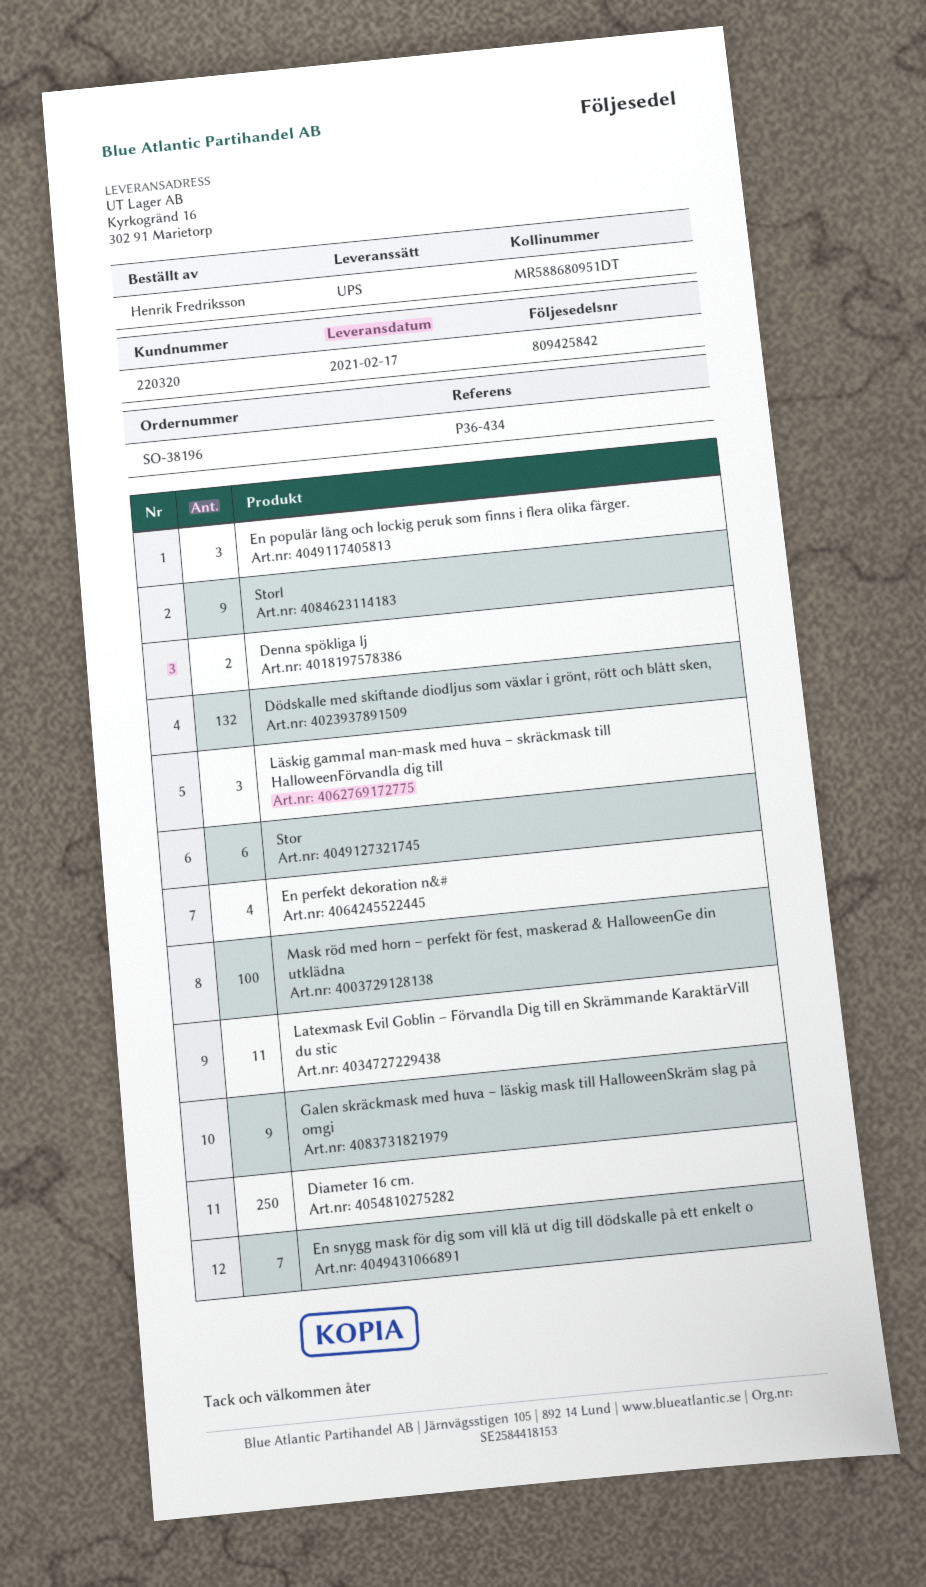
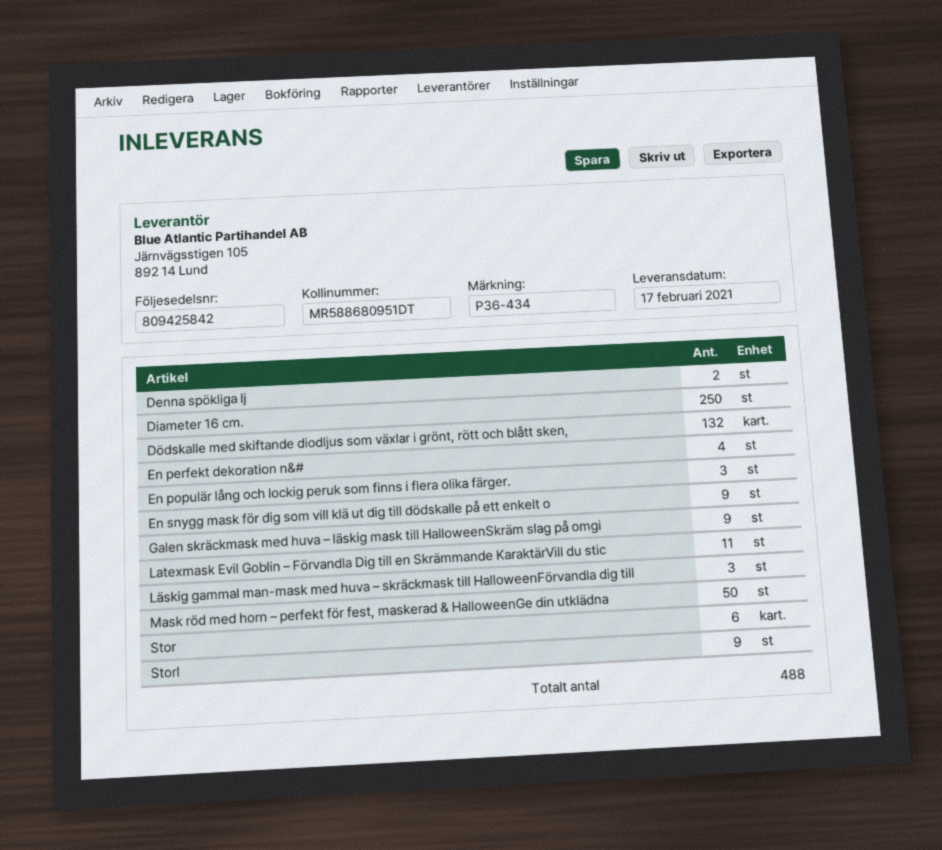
Mask röd med horn – perfekt för fest, maskerad & HalloweenGe din utklädna: 100 -> 50
En snygg mask för dig som vill klä ut dig till dödskalle på ett enkelt o: 7 -> 9

